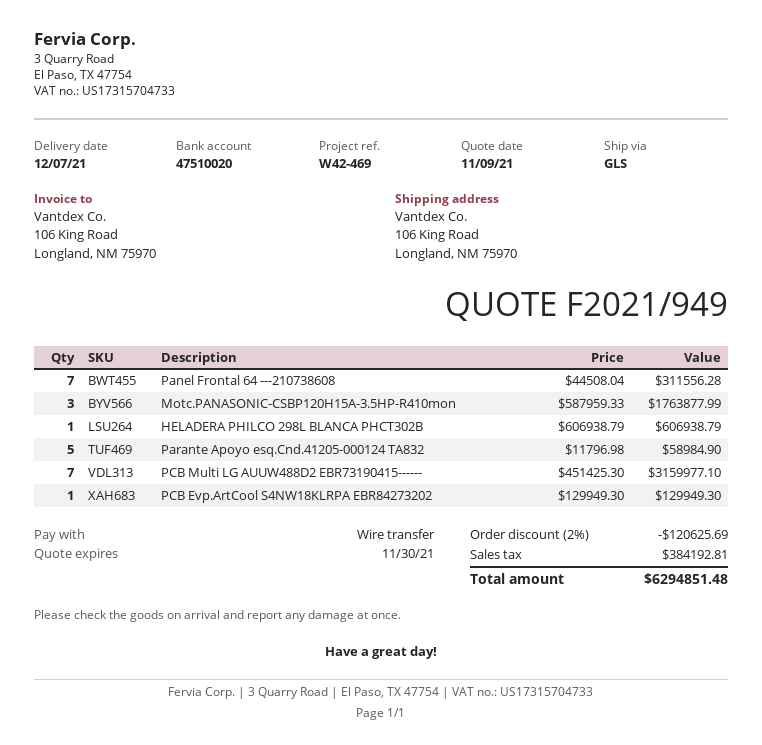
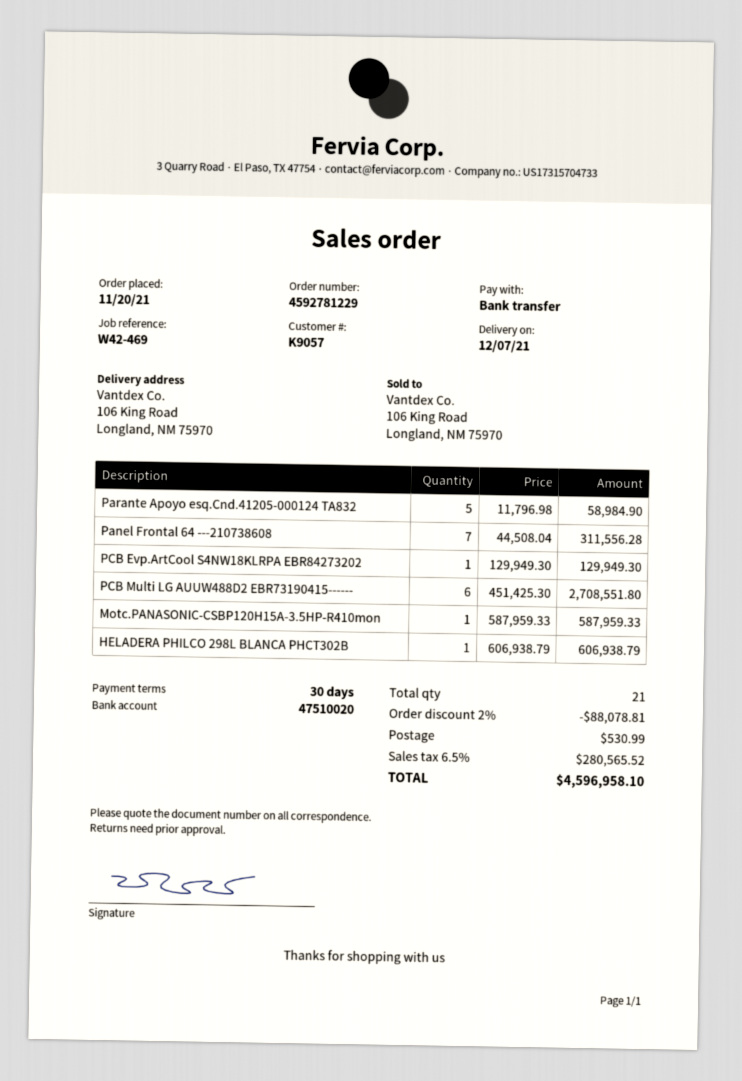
Motc.PANASONIC-CSBP120H15A-3.5HP-R410mon: 3 x 587959.33 = 1763877.99 -> 1 x 587959.33 = 587959.33
PCB Multi LG AUUW488D2 EBR73190415------: 7 x 451425.30 = 3159977.10 -> 6 x 451425.30 = 2708551.80
discount: 2% = 120625.69 -> 2% = 88078.81
shipping: none -> 530.99
tax: 384192.81 -> 280565.52
total: 6294851.48 -> 4596958.10

